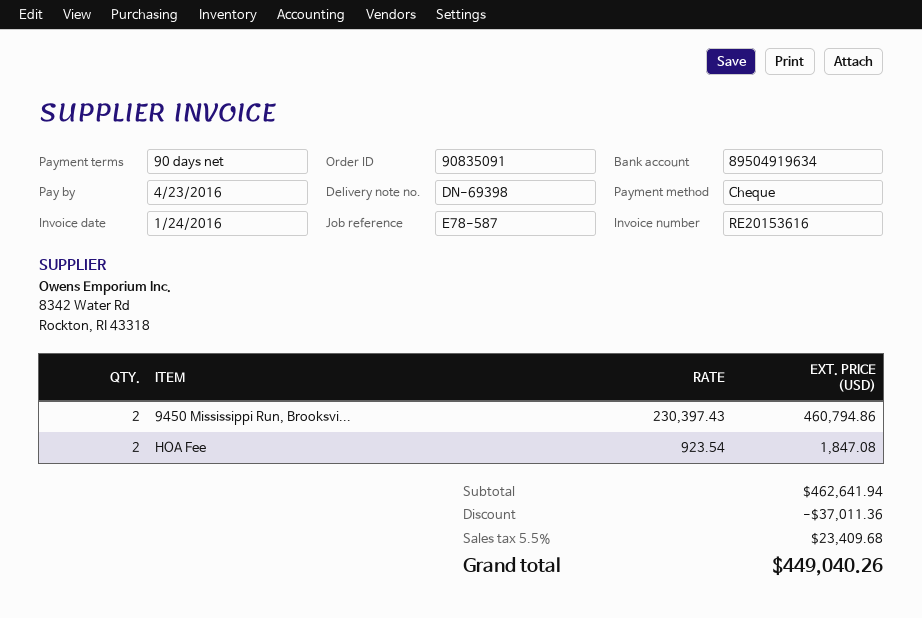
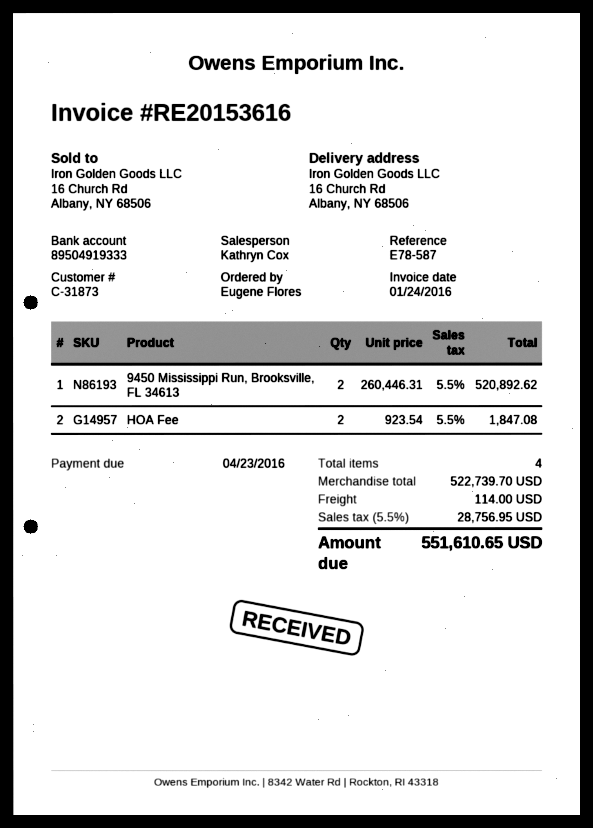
bank account: 89504919634 -> 89504919333
9450 Mississippi Run, Brooksvi...: 2 x 230397.43 = 460794.86 -> 2 x 260446.31 = 520892.62
subtotal: 462641.94 -> 522739.70
discount: 37011.36 -> none
shipping: none -> 114.00
tax: 5.5% = 23409.68 -> 5.5% = 28756.95
total: 449040.26 -> 551610.65

